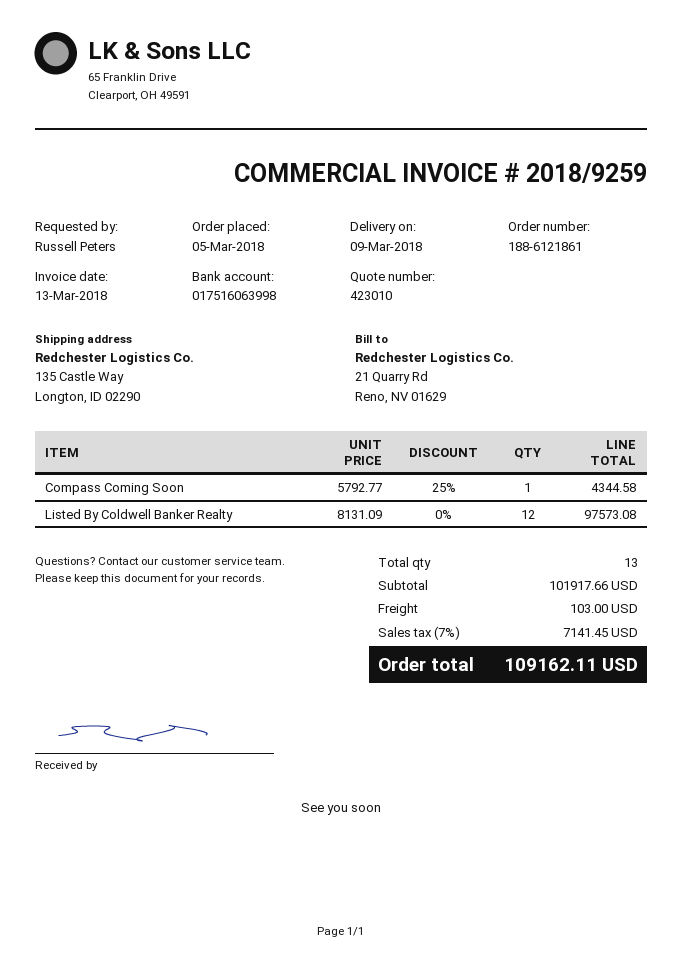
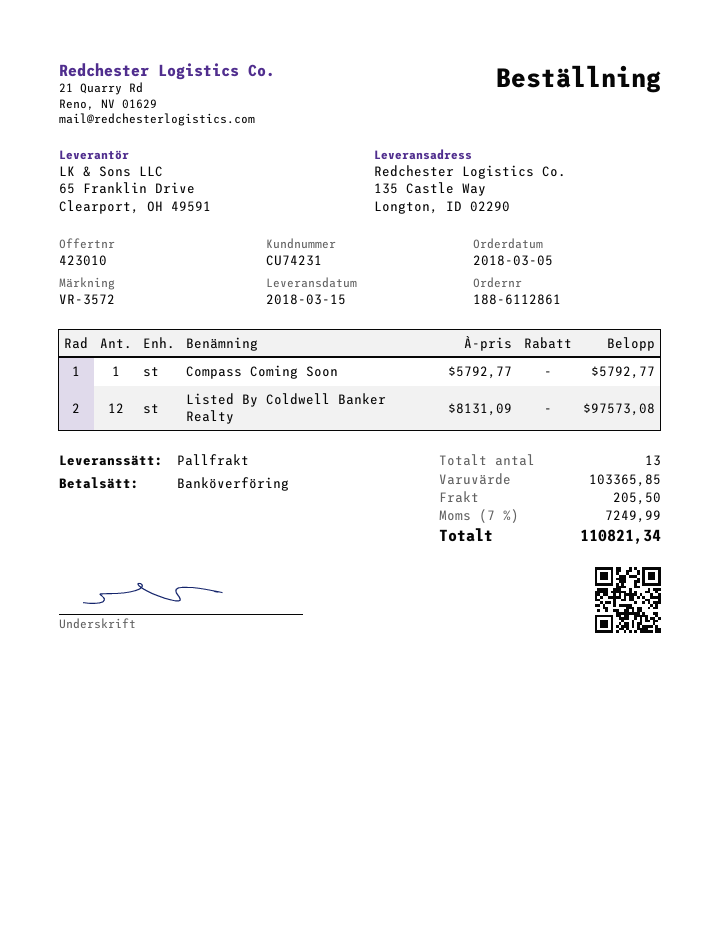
order number: 188-6121861 -> 188-6112861
delivery date: 2018-03-09 -> 2018-03-15
Compass Coming Soon: 1 x 5792.77 - 25% = 4344.58 -> 1 x 5792.77 = 5792.77
subtotal: 101917.66 -> 103365.85
shipping: 103.00 -> 205.50
tax: 7% = 7141.45 -> 7% = 7249.99
total: 109162.11 -> 110821.34

